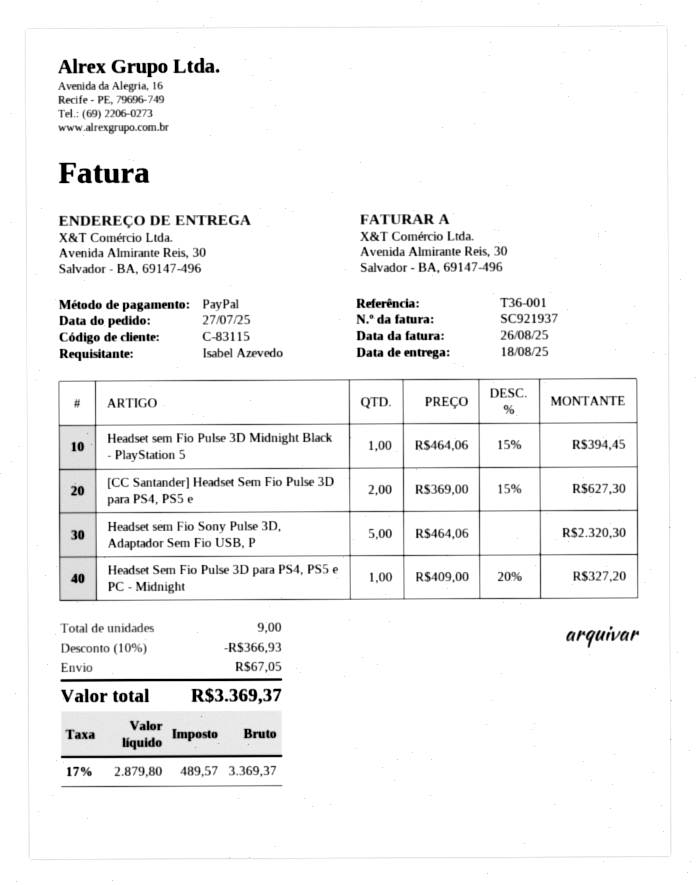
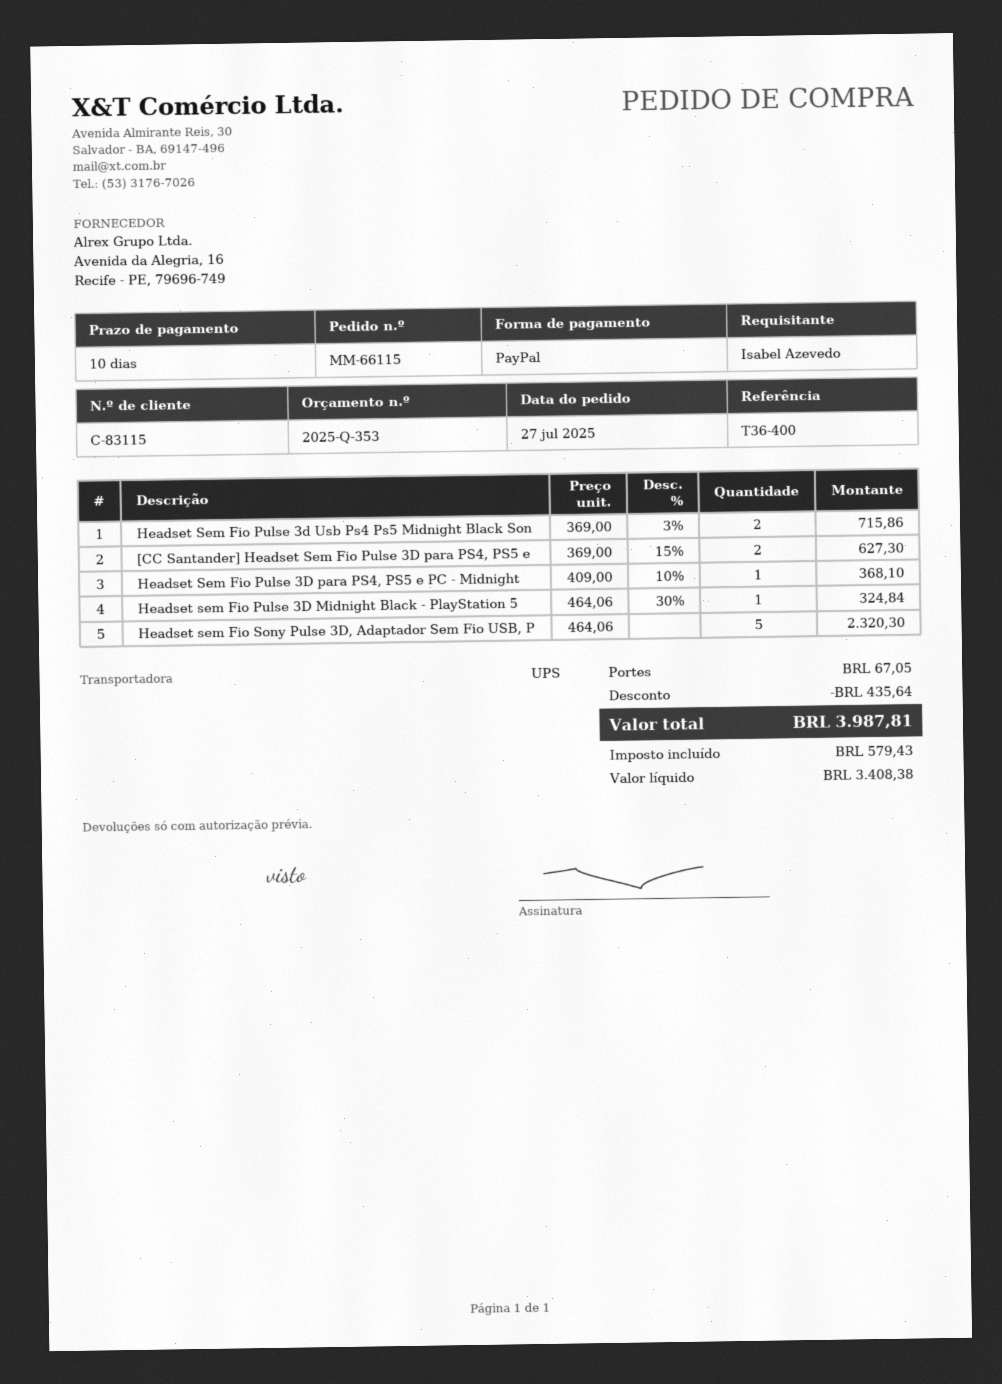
reference: T36-001 -> T36-400
Headset sem Fio Pulse 3D Midnight Black - PlayStation 5: 1 x 464.06 - 15% = 394.45 -> 1 x 464.06 - 30% = 324.84
Headset Sem Fio Pulse 3D para PS4, PS5 e PC - Midnight: 1 x 409.00 - 20% = 327.20 -> 1 x 409.00 - 10% = 368.10
Headset Sem Fio Pulse 3d Usb Ps4 Ps5 Midnight Black Son: none -> 2 x 369.00 - 3% = 715.86
discount: 366.93 -> 435.64
net: 2879.80 -> 3408.38
tax: 489.57 -> 579.43
total: 3369.37 -> 3987.81

